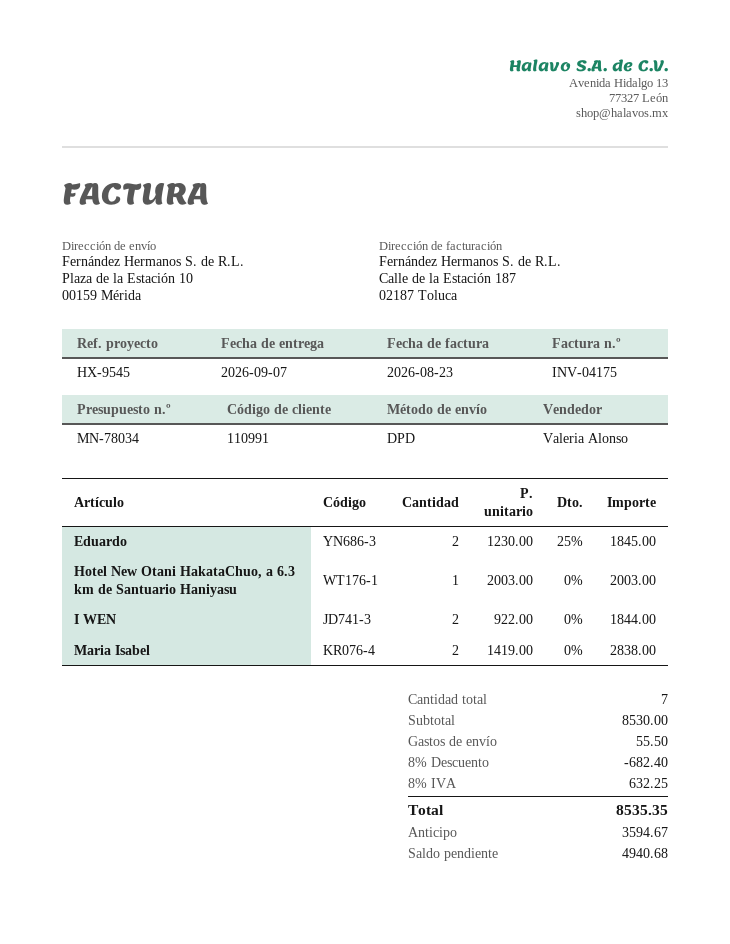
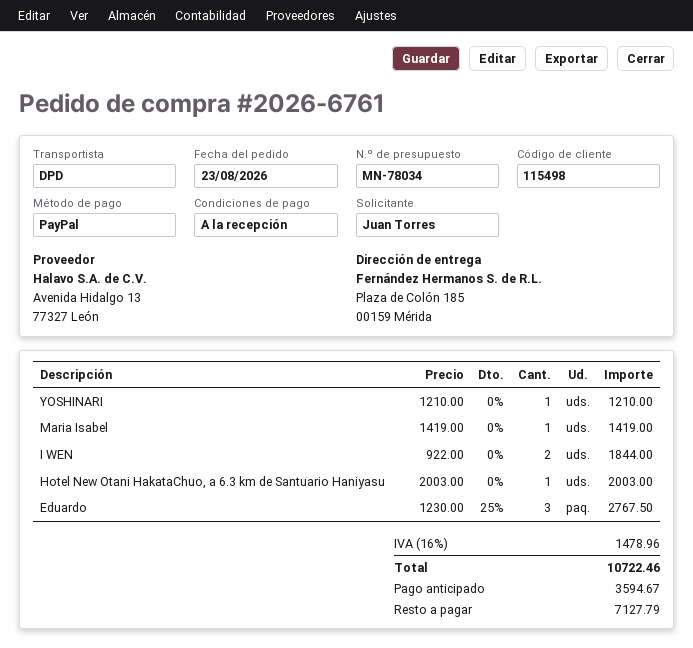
customer number: 110991 -> 115498
ship to: Plaza de la Estación 10, 00159 Mérida -> Plaza de Colón 185, 00159 Mérida
Eduardo: 2 x 1230.00 - 25% = 1845.00 -> 3 x 1230.00 - 25% = 2767.50
Maria Isabel: 2 x 1419.00 = 2838.00 -> 1 x 1419.00 = 1419.00
YOSHINARI: none -> 1 x 1210.00 = 1210.00
discount: 8% = 682.40 -> none
shipping: 55.50 -> none
tax: 8% = 632.25 -> 16% = 1478.96
total: 8535.35 -> 10722.46
balance: 4940.68 -> 7127.79

